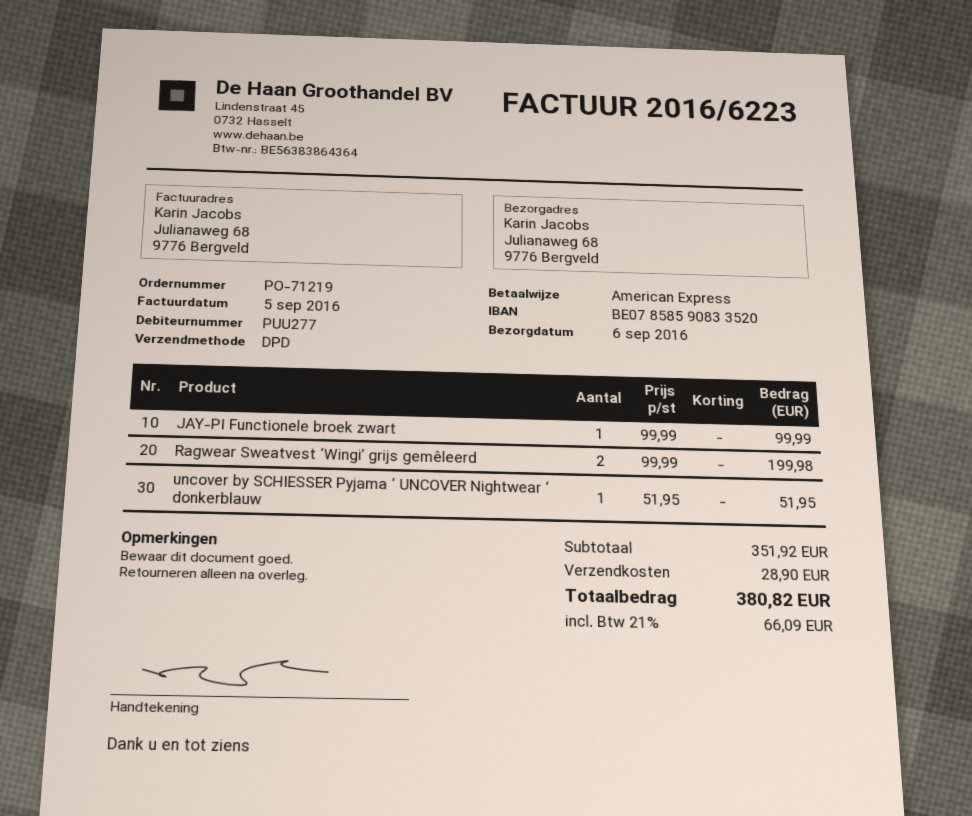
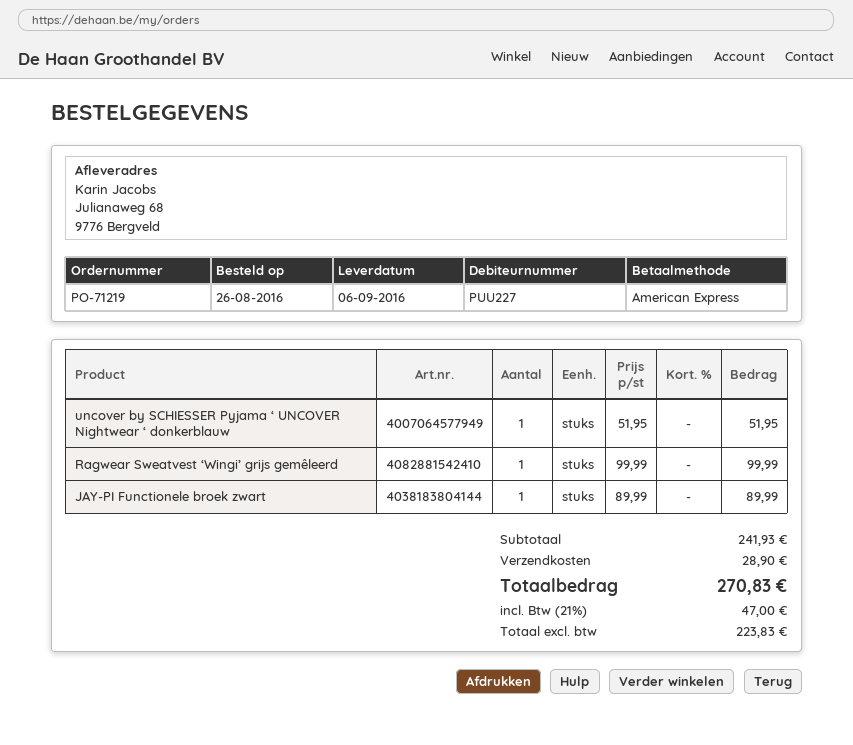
customer number: PUU277 -> PUU227
JAY-PI Functionele broek zwart: 1 x 99.99 = 99.99 -> 1 x 89.99 = 89.99
Ragwear Sweatvest ‘Wingi’ grijs gemêleerd: 2 x 99.99 = 199.98 -> 1 x 99.99 = 99.99
subtotal: 351.92 -> 241.93
tax: 21% = 66.09 -> 21% = 47.00
total: 380.82 -> 270.83

